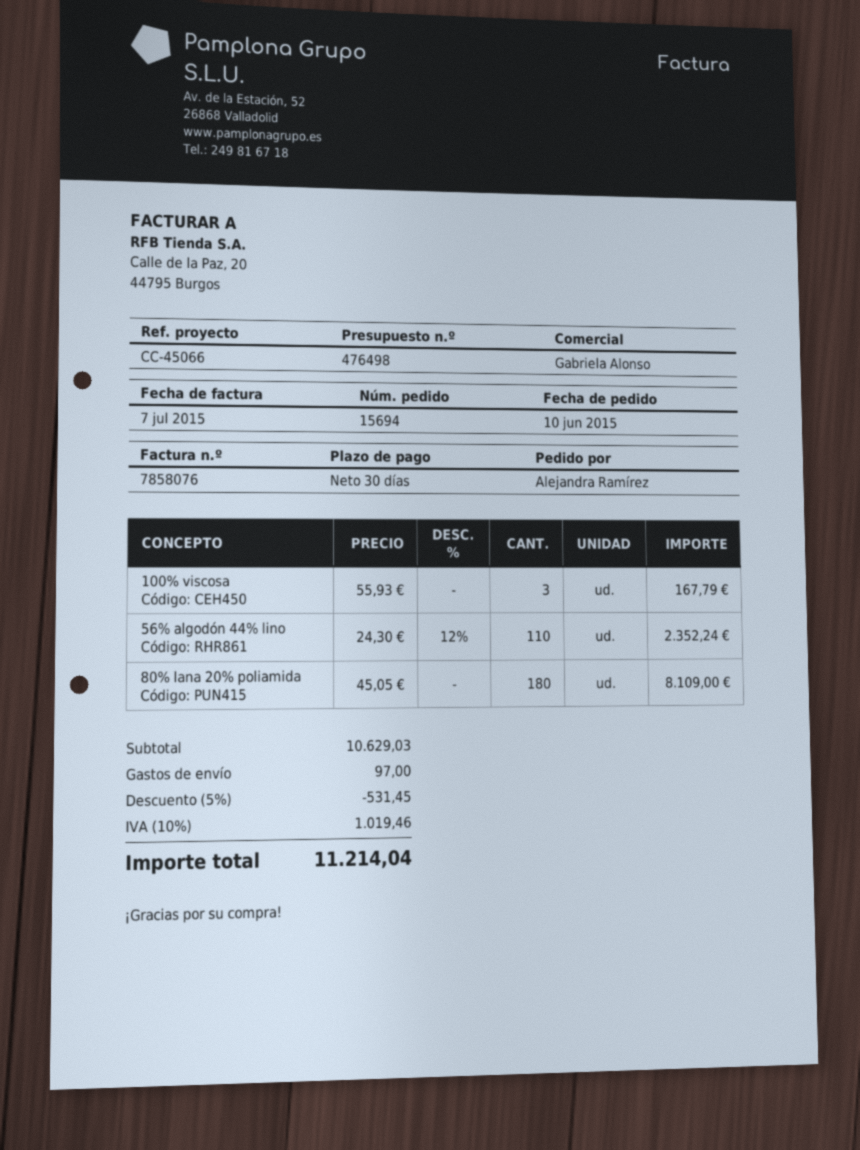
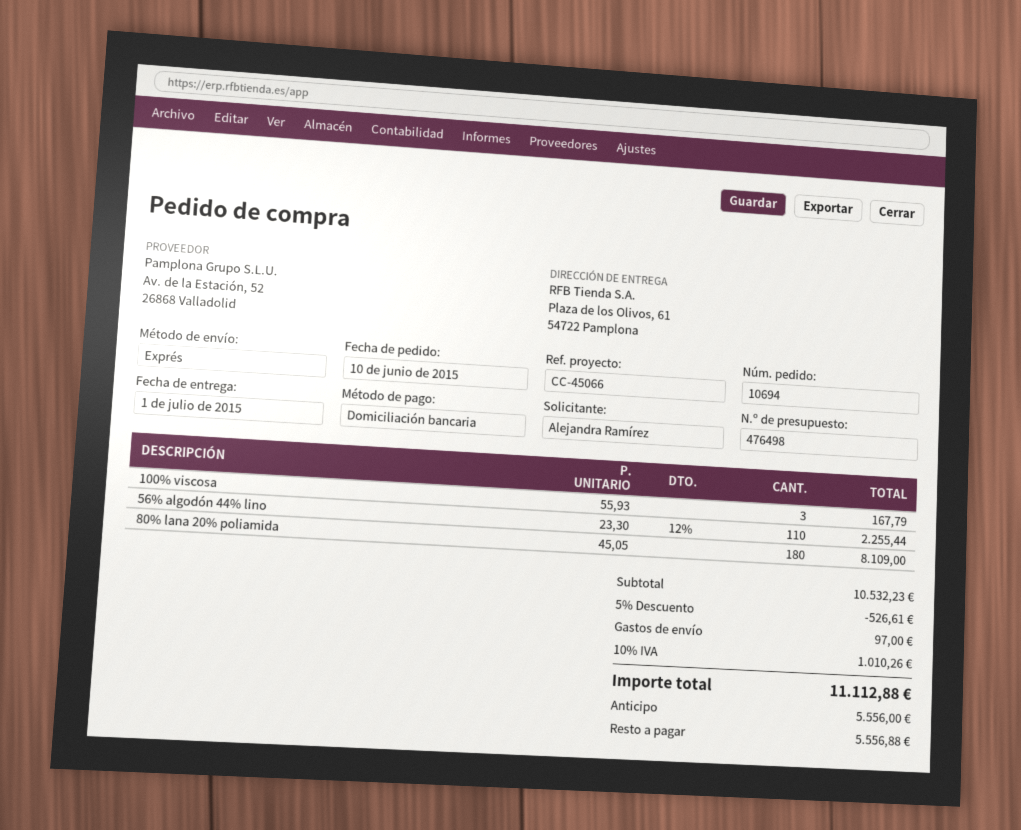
order number: 15694 -> 10694
56% algodón 44% lino: 110 x 24.30 - 12% = 2352.24 -> 110 x 23.30 - 12% = 2255.44
subtotal: 10629.03 -> 10532.23
discount: 5% = 531.45 -> 5% = 526.61
tax: 10% = 1019.46 -> 10% = 1010.26
total: 11214.04 -> 11112.88

